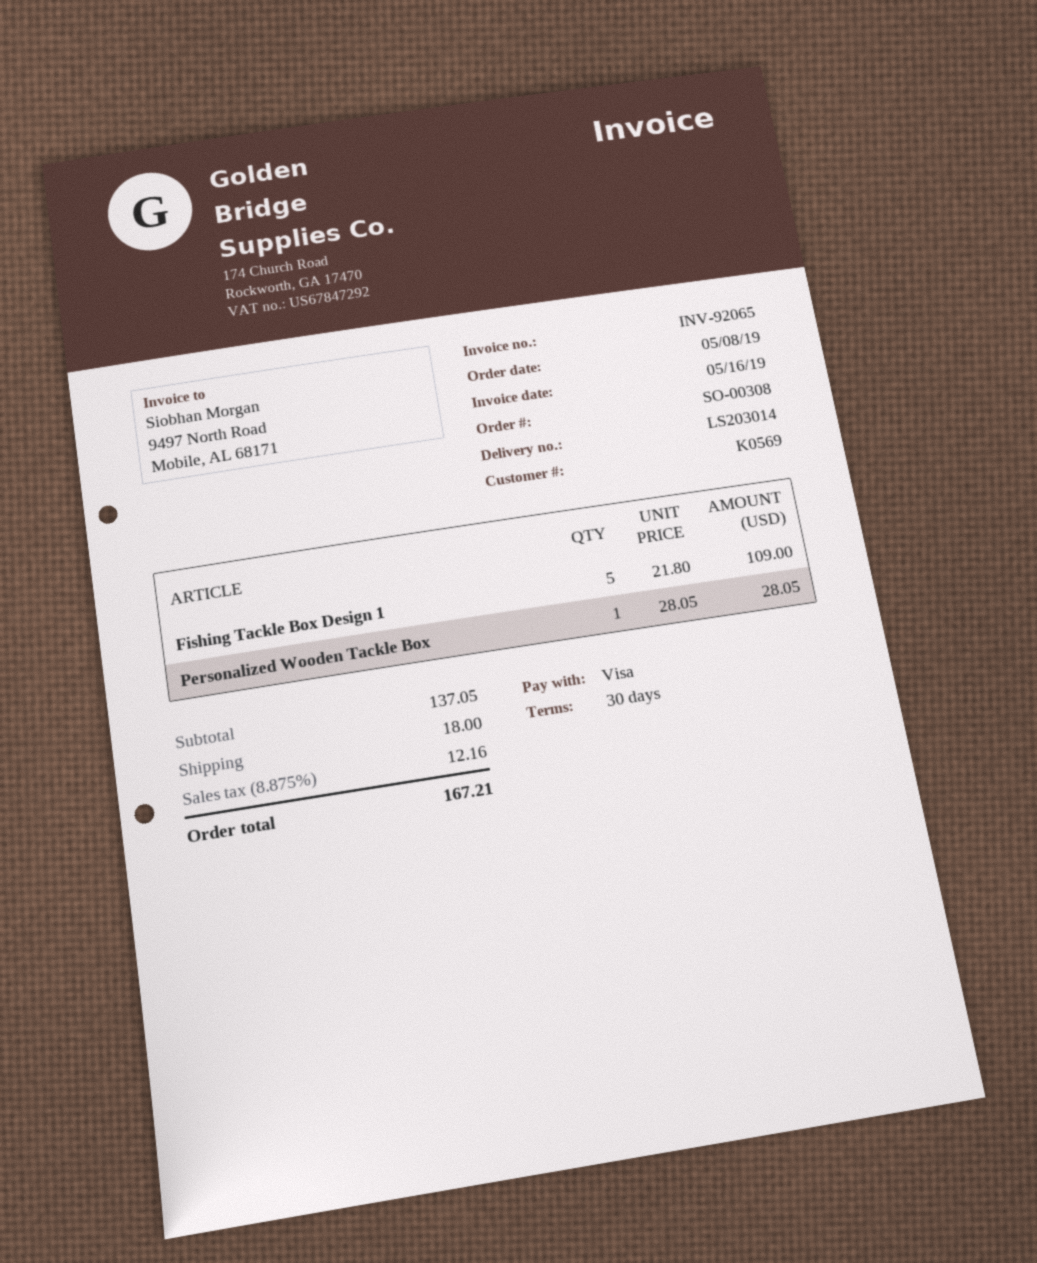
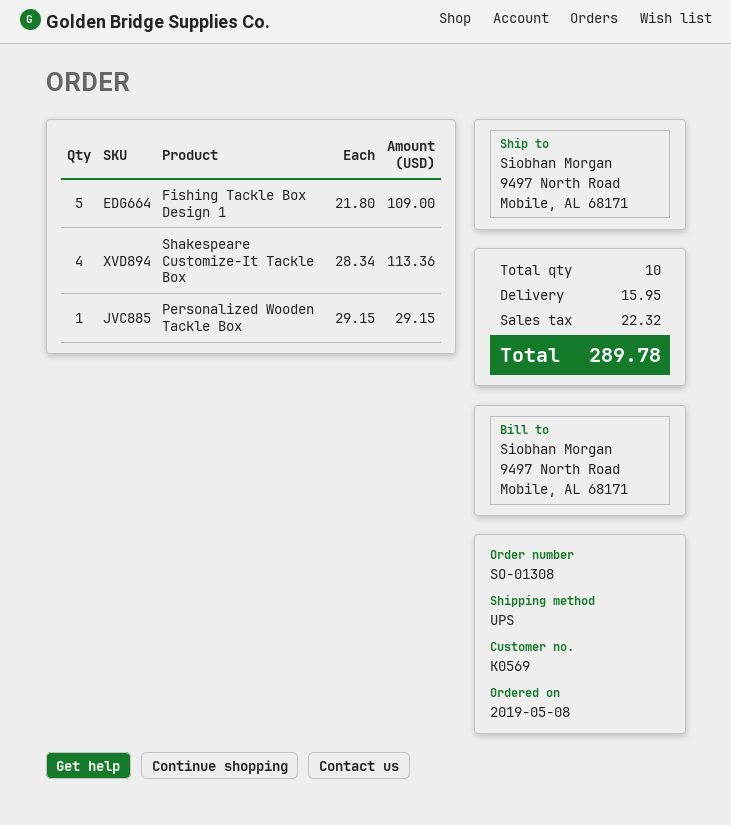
order number: SO-00308 -> SO-01308
Personalized Wooden Tackle Box: 1 x 28.05 = 28.05 -> 1 x 29.15 = 29.15
Shakespeare Customize-It Tackle Box: none -> 4 x 28.34 = 113.36
shipping: 18.00 -> 15.95
tax: 12.16 -> 22.32
total: 167.21 -> 289.78

